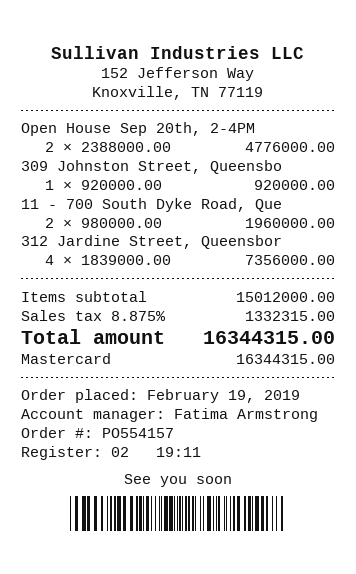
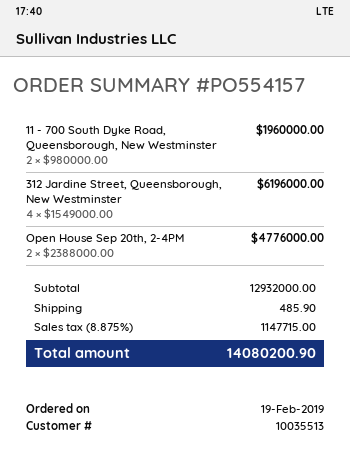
309 Johnston Street, Queensbo: 1 x 920000.00 = 920000.00 -> none
312 Jardine Street, Queensbor: 4 x 1839000.00 = 7356000.00 -> 4 x 1549000.00 = 6196000.00
subtotal: 15012000.00 -> 12932000.00
shipping: none -> 485.90
tax: 8.875% = 1332315.00 -> 8.875% = 1147715.00
total: 16344315.00 -> 14080200.90

